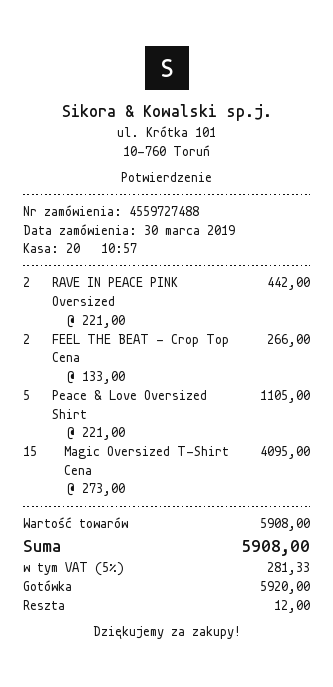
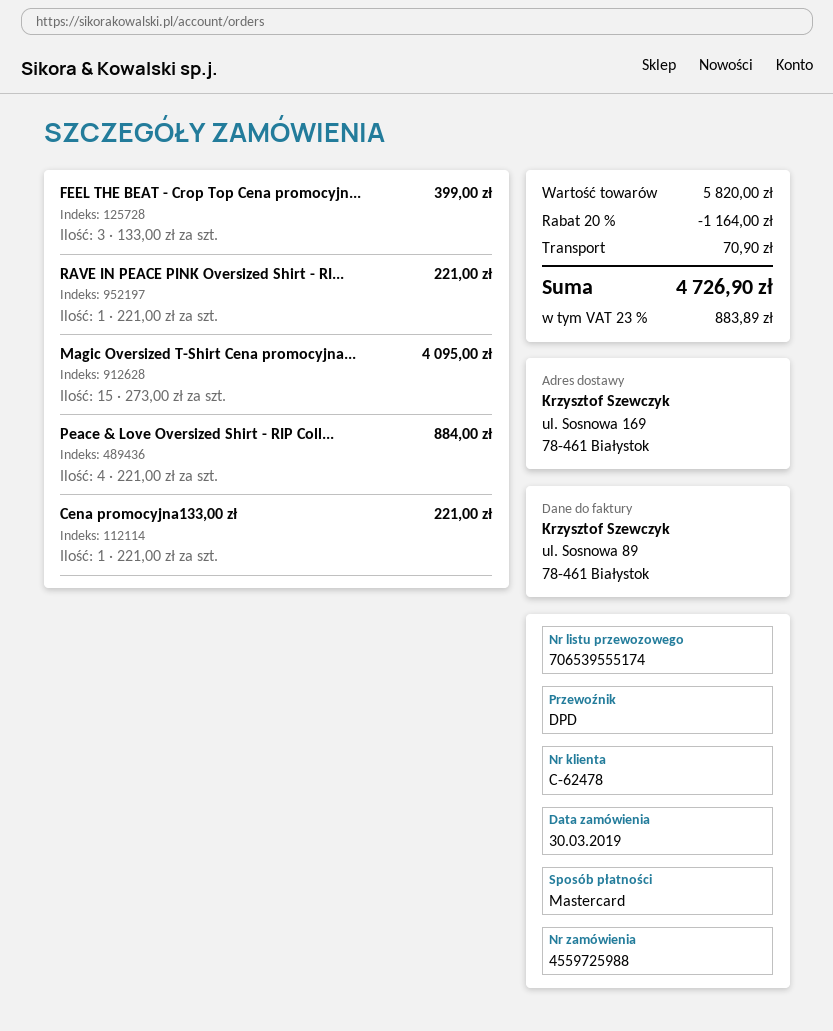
order number: 4559727488 -> 4559725988
payment method: cash -> Mastercard
RAVE IN PEACE PINK Oversized: 2 x 221.00 = 442.00 -> 1 x 221.00 = 221.00
FEEL THE BEAT - Crop Top Cena: 2 x 133.00 = 266.00 -> 3 x 133.00 = 399.00
Peace & Love Oversized Shirt: 5 x 221.00 = 1105.00 -> 4 x 221.00 = 884.00
Cena promocyjna133,00 zł: none -> 1 x 221.00 = 221.00
subtotal: 5908.00 -> 5820.00
discount: none -> 20% = 1164.00
shipping: none -> 70.90
tax: 5% = 281.33 -> 23% = 883.89
total: 5908.00 -> 4726.90

